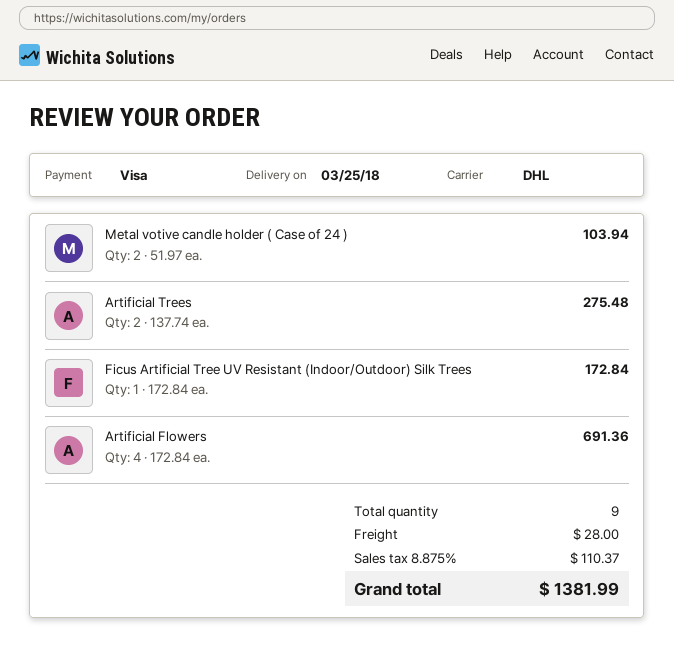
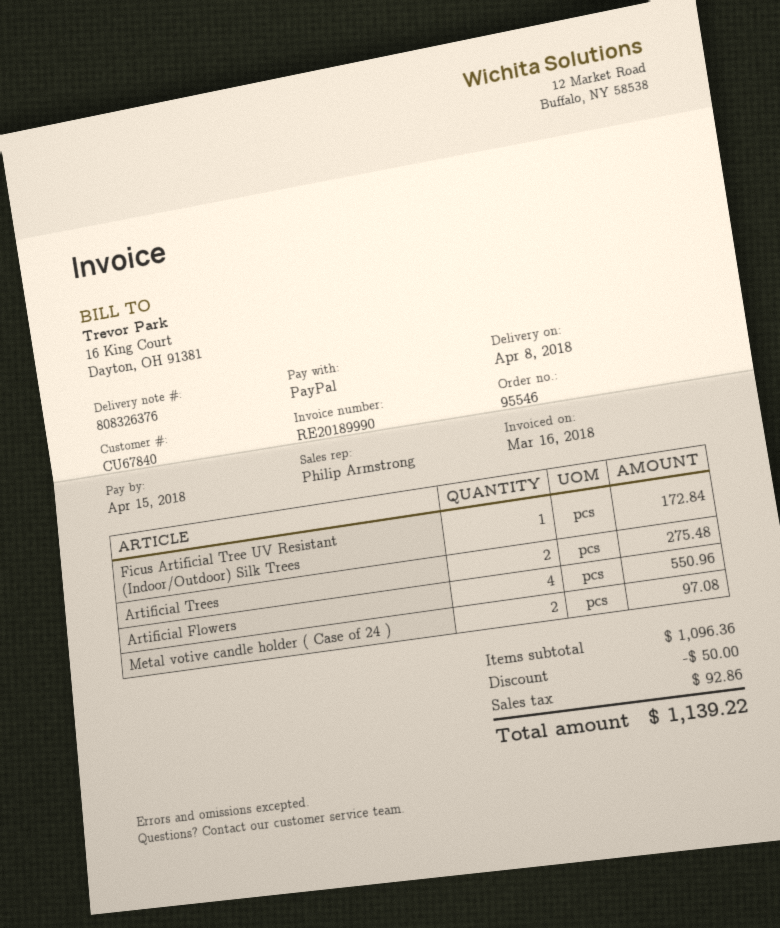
delivery date: 2018-03-25 -> 2018-04-08
payment method: Visa -> PayPal
Metal votive candle holder ( Case of 24 ): 2 for 103.94 -> 2 for 97.08
Artificial Flowers: 4 for 691.36 -> 4 for 550.96
discount: none -> 50.00
shipping: 28.00 -> none
tax: 110.37 -> 92.86
total: 1381.99 -> 1139.22

